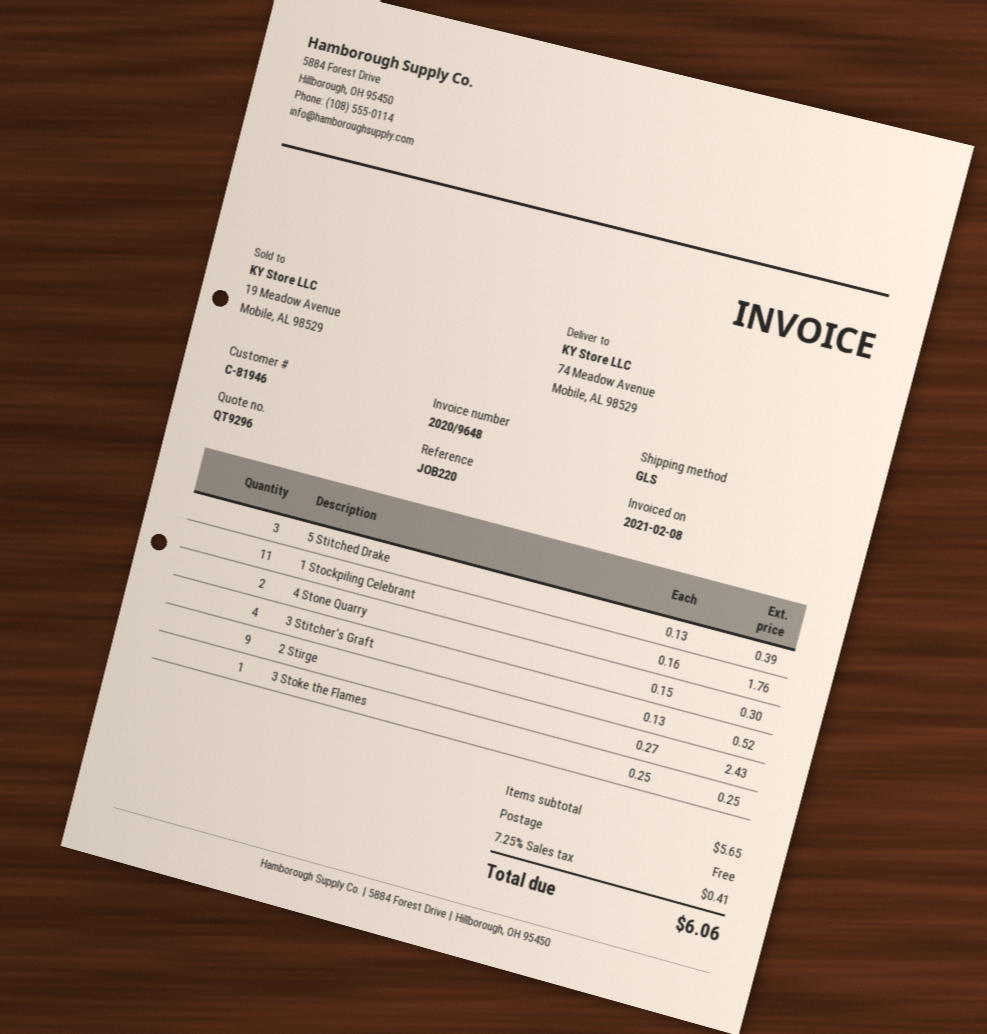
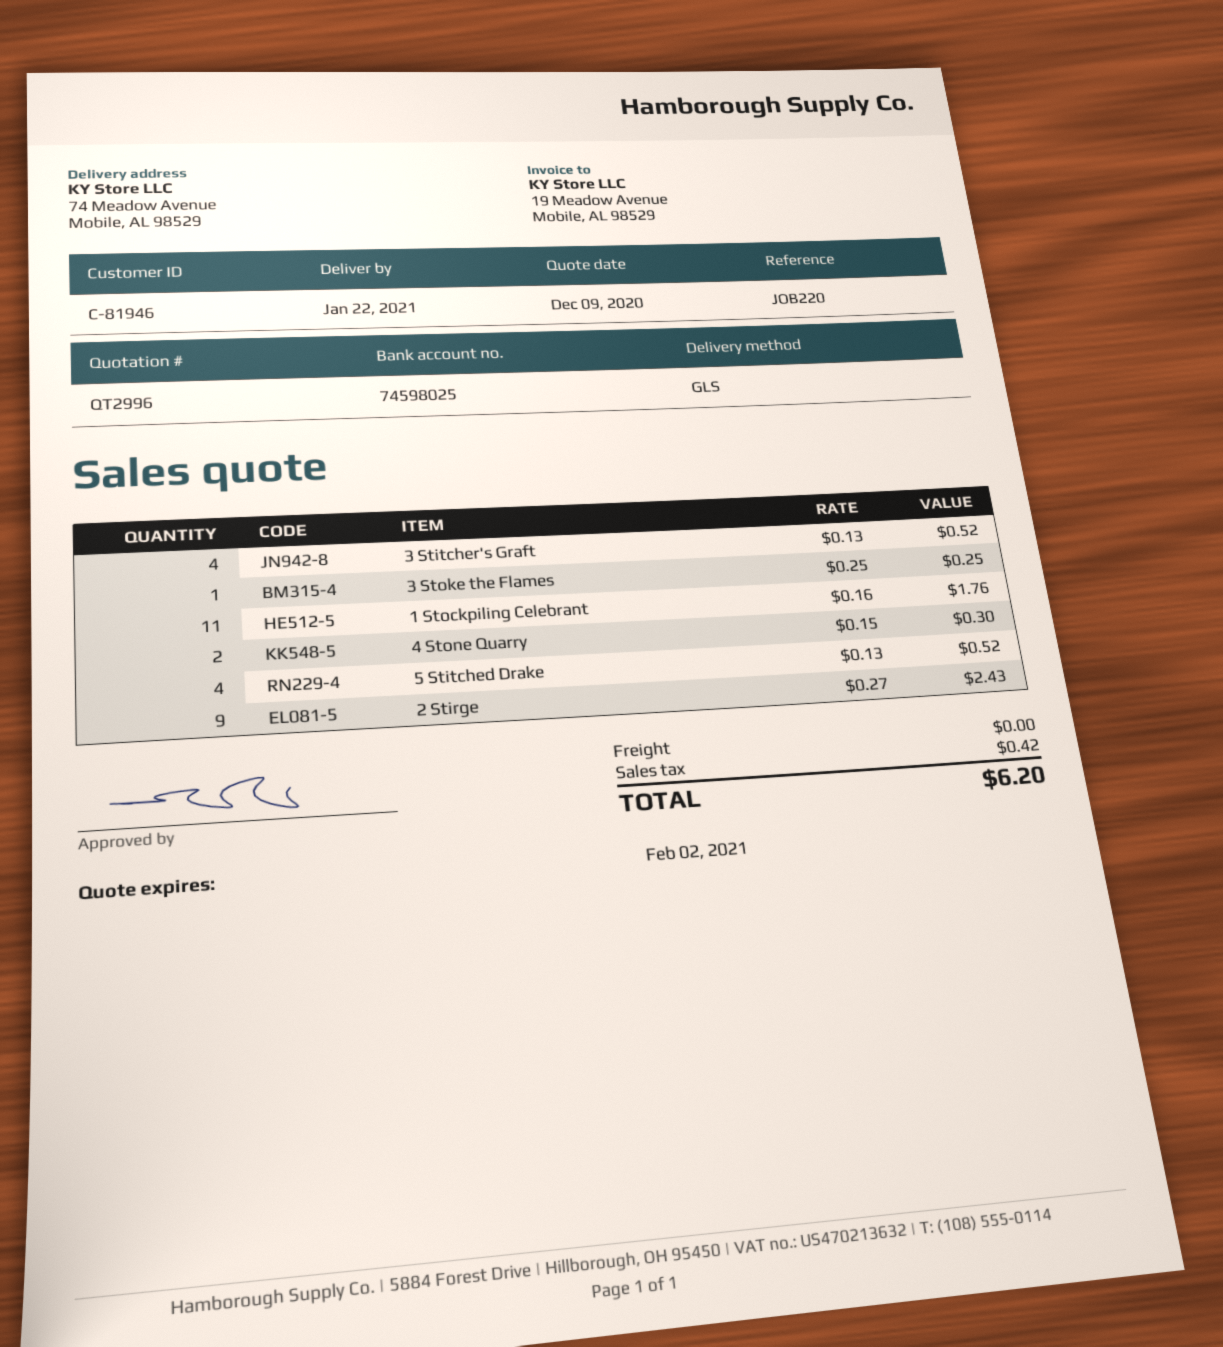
quote number: QT9296 -> QT2996
5 Stitched Drake: 3 x 0.13 = 0.39 -> 4 x 0.13 = 0.52
tax: 0.41 -> 0.42
total: 6.06 -> 6.20

